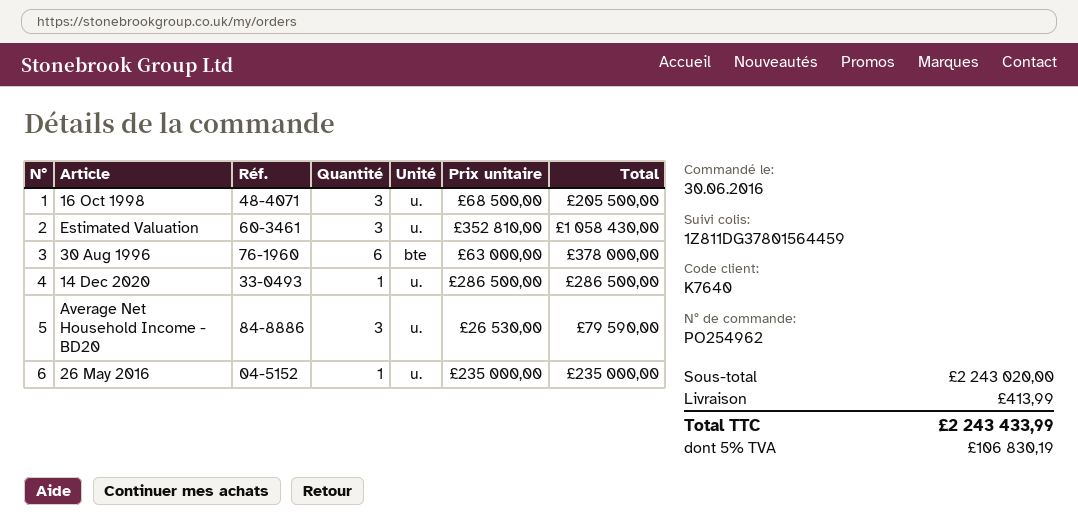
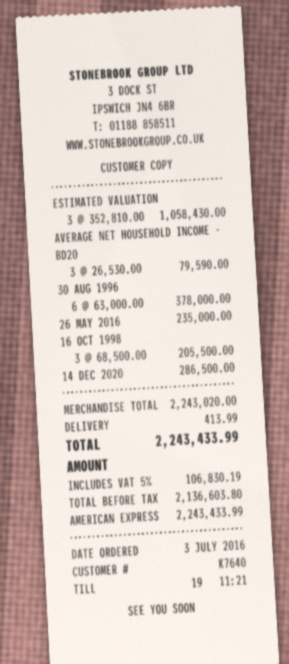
order date: 2016-06-30 -> 2016-07-03

